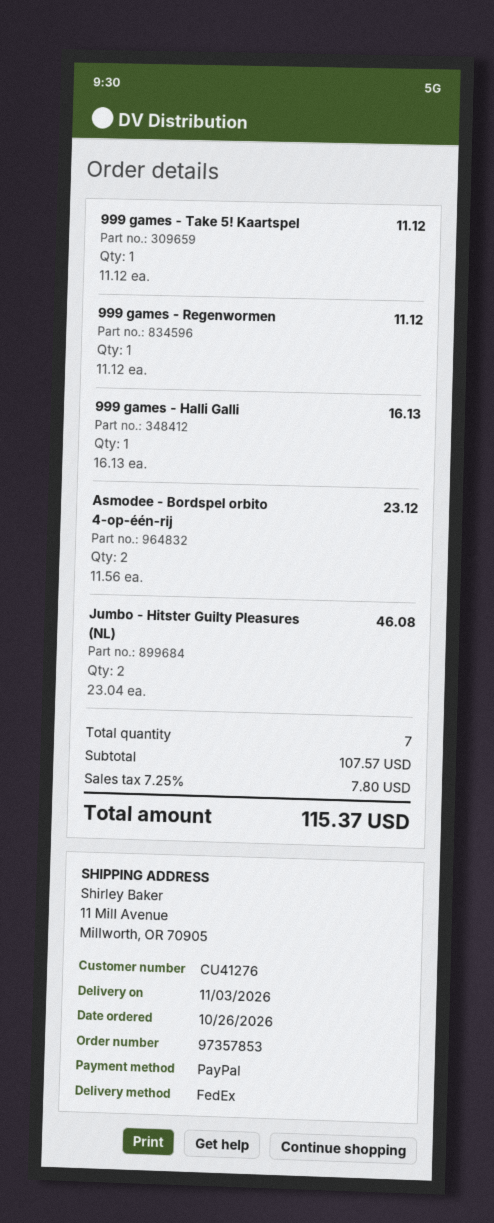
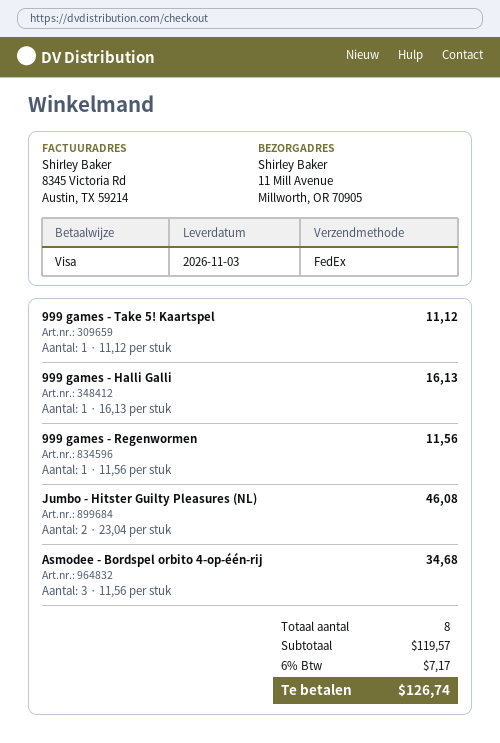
payment method: PayPal -> Visa
999 games - Regenwormen: 1 x 11.12 = 11.12 -> 1 x 11.56 = 11.56
Asmodee - Bordspel orbito 4-op-één-rij: 2 x 11.56 = 23.12 -> 3 x 11.56 = 34.68
total quantity: 7 -> 8
subtotal: 107.57 -> 119.57
tax: 7.25% = 7.80 -> 6% = 7.17
total: 115.37 -> 126.74

